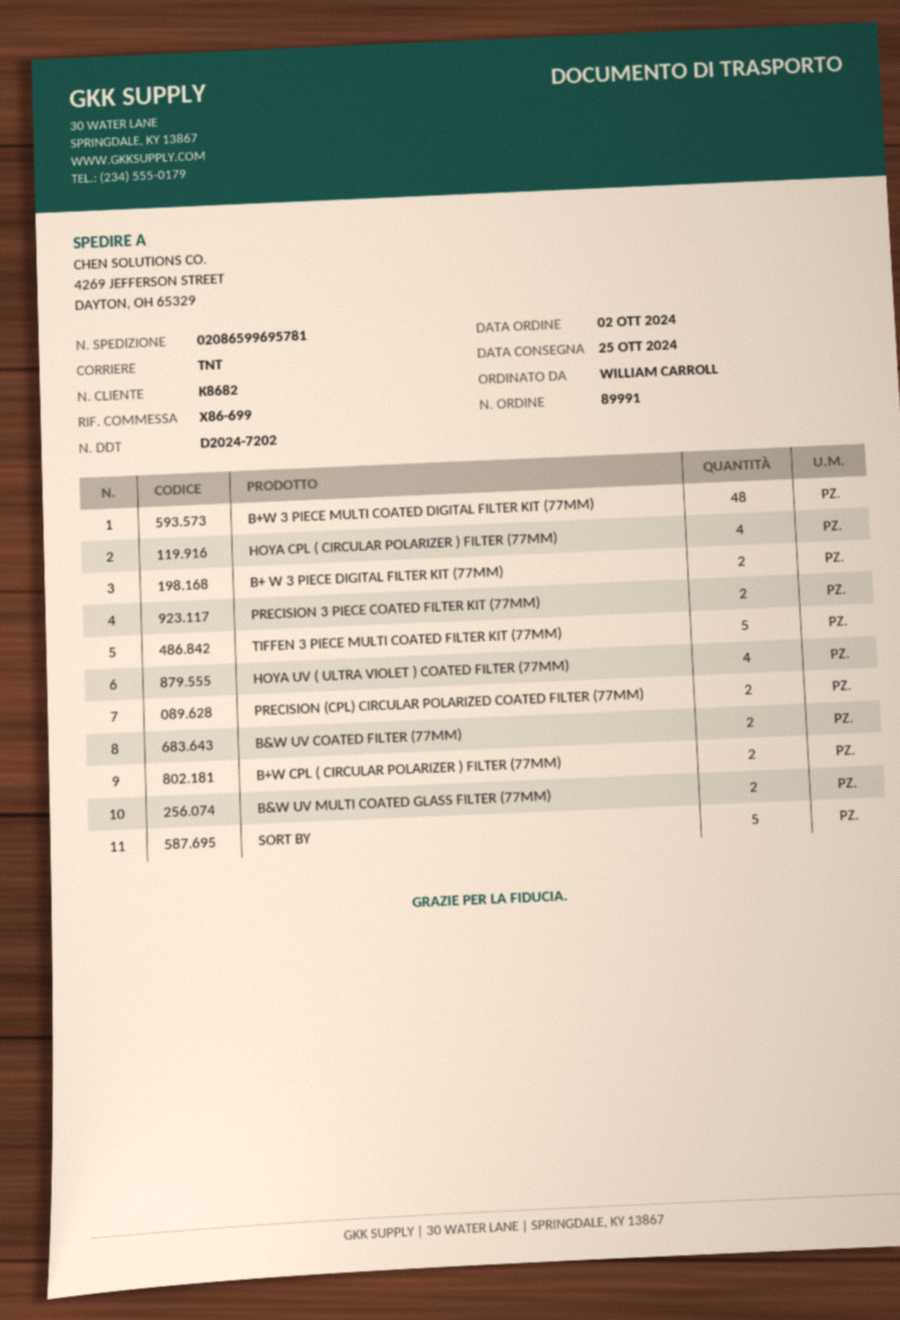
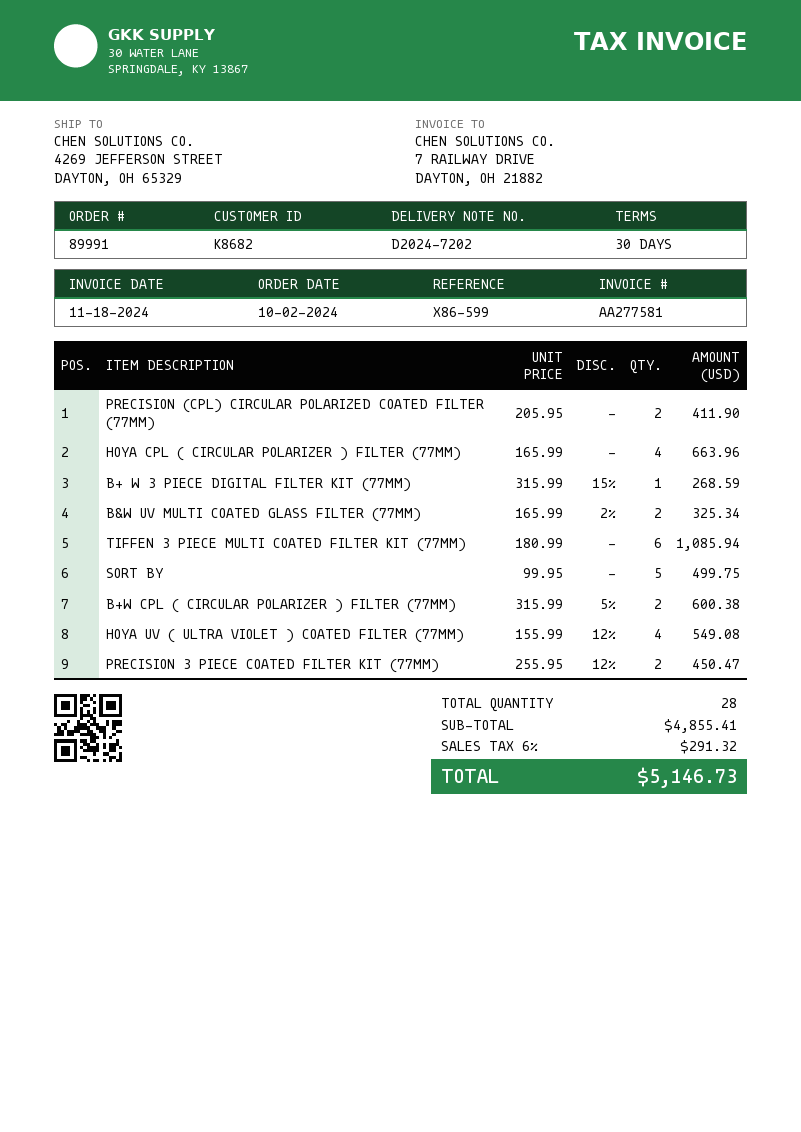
reference: X86-699 -> X86-599
B+W 3 PIECE MULTI COATED DIGITAL FILTER KIT (77MM): 48 -> none
B+ W 3 PIECE DIGITAL FILTER KIT (77MM): 2 -> 1
TIFFEN 3 PIECE MULTI COATED FILTER KIT (77MM): 5 -> 6
B&W UV COATED FILTER (77MM): 2 -> none

